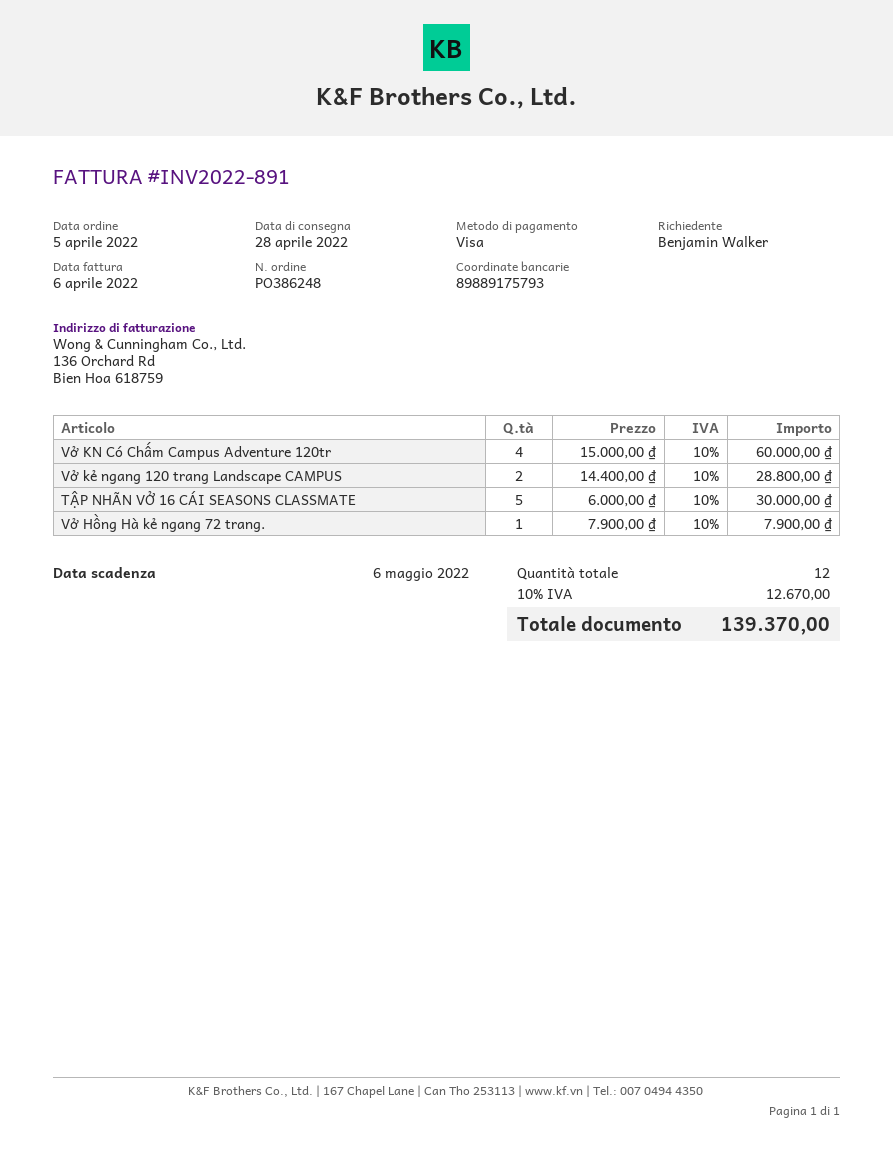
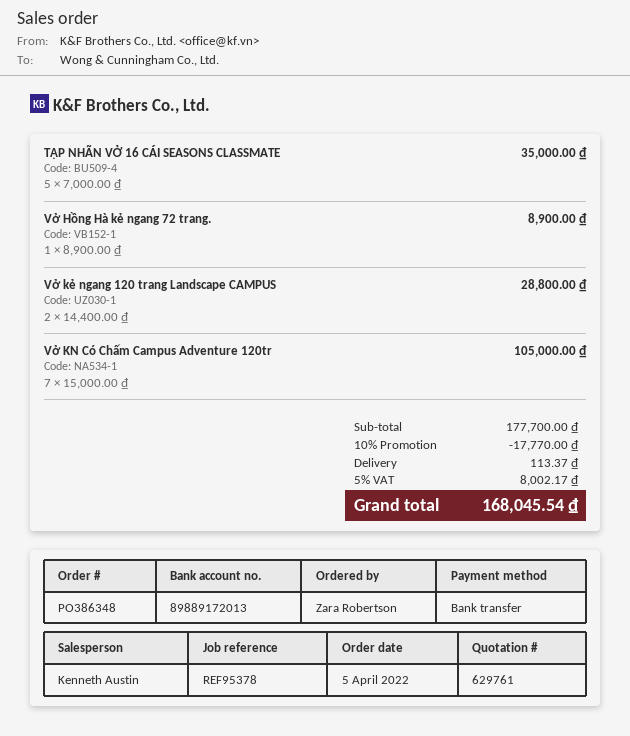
order number: PO386248 -> PO386348
ordered by: Benjamin Walker -> Zara Robertson
payment method: Visa -> bank transfer
bank account: 89889175793 -> 89889172013
Vở KN Có Chấm Campus Adventure 120tr: 4 x 15000.00 = 60000.00 -> 7 x 15000.00 = 105000.00
TẬP NHÃN VỞ 16 CÁI SEASONS CLASSMATE: 5 x 6000.00 = 30000.00 -> 5 x 7000.00 = 35000.00
Vở Hồng Hà kẻ ngang 72 trang.: 1 x 7900.00 = 7900.00 -> 1 x 8900.00 = 8900.00
discount: none -> 10% = 17770.00
shipping: none -> 113.37
tax: 10% = 12670.00 -> 5% = 8002.17
total: 139370.00 -> 168045.54

